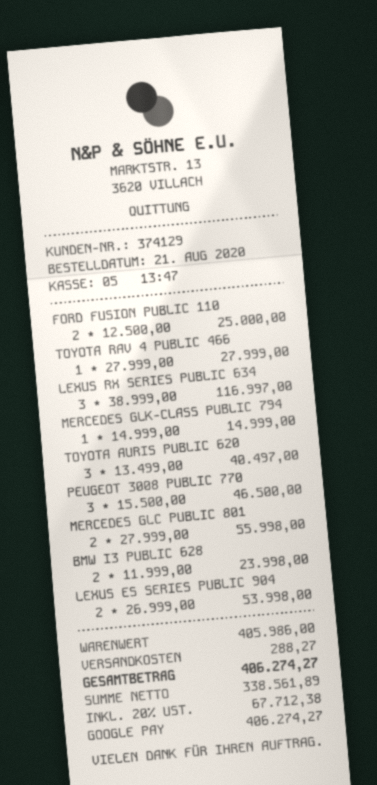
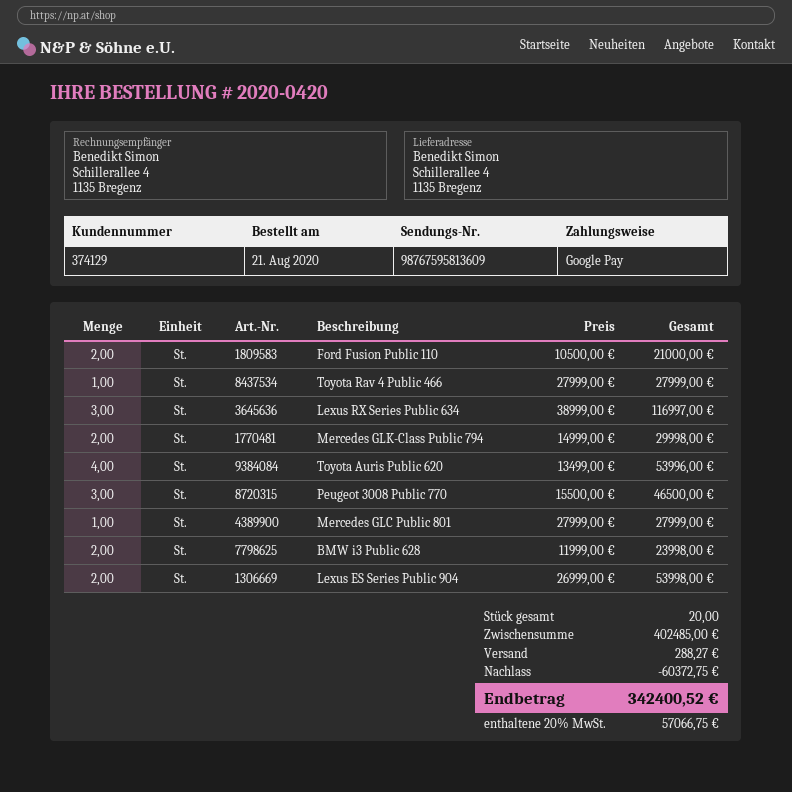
FORD FUSION PUBLIC 110: 2 x 12500.00 = 25000.00 -> 2 x 10500.00 = 21000.00
MERCEDES GLK-CLASS PUBLIC 794: 1 x 14999.00 = 14999.00 -> 2 x 14999.00 = 29998.00
TOYOTA AURIS PUBLIC 620: 3 x 13499.00 = 40497.00 -> 4 x 13499.00 = 53996.00
MERCEDES GLC PUBLIC 801: 2 x 27999.00 = 55998.00 -> 1 x 27999.00 = 27999.00
subtotal: 405986.00 -> 402485.00
discount: none -> 60372.75
tax: 20% = 67712.38 -> 20% = 57066.75
total: 406274.27 -> 342400.52

